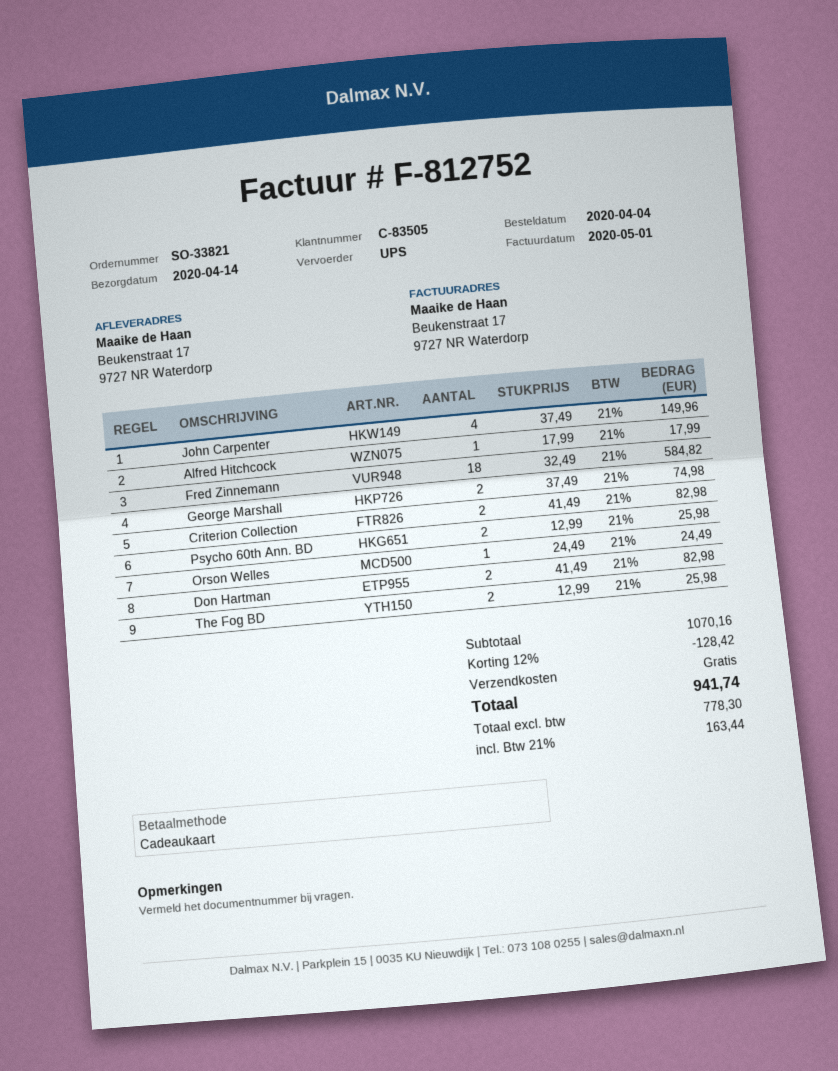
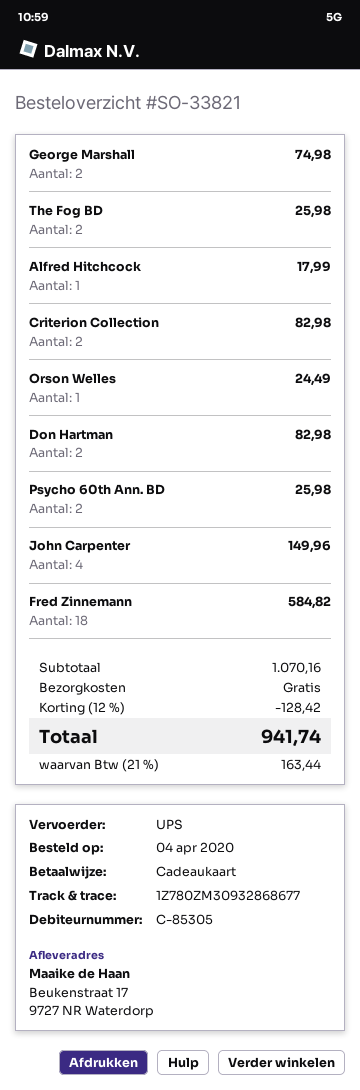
customer number: C-83505 -> C-85305

